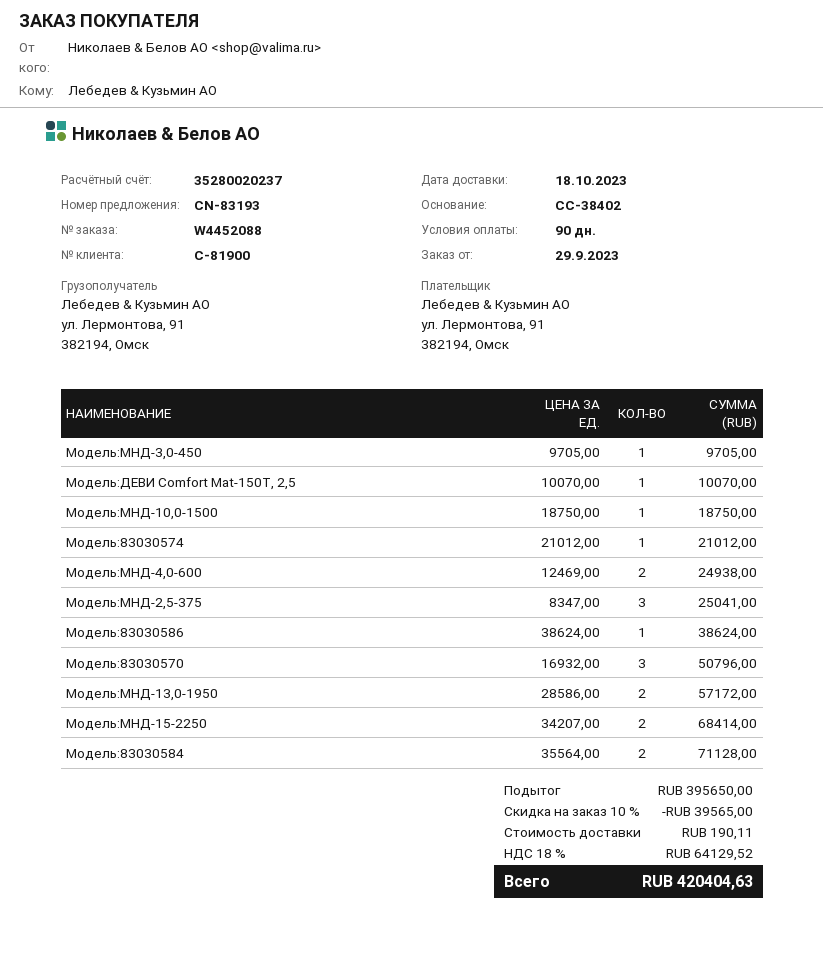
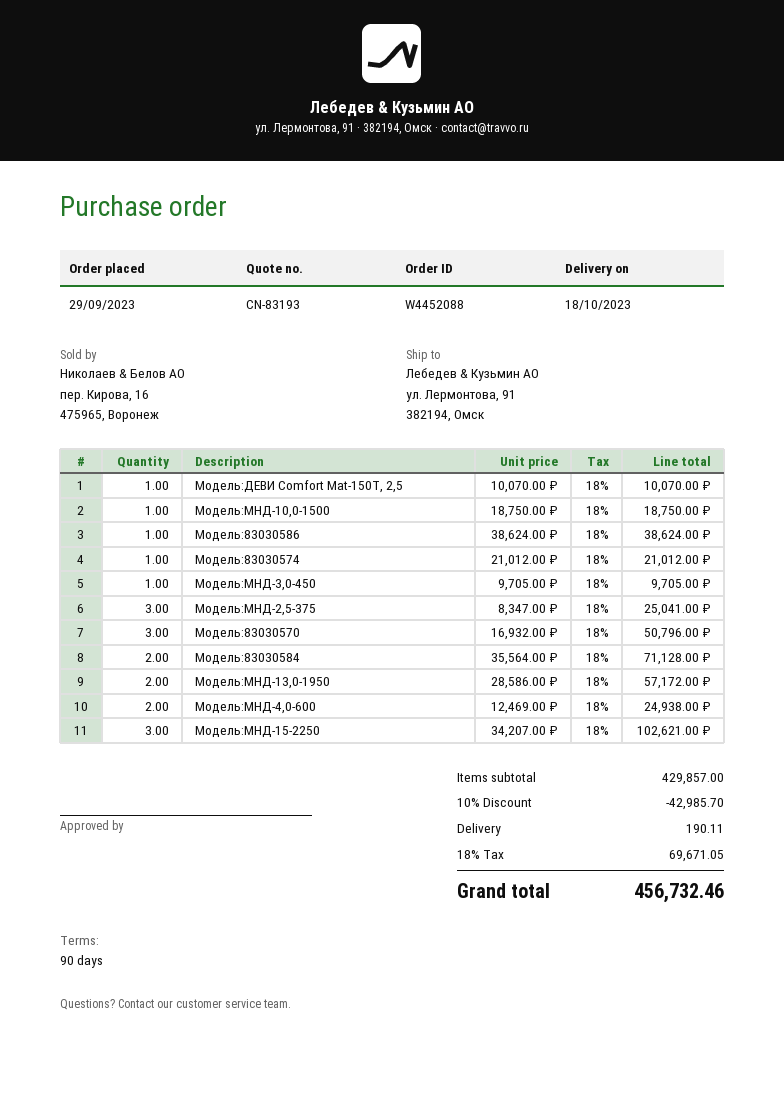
Модель:МНД-15-2250: 2 x 34207.00 = 68414.00 -> 3 x 34207.00 = 102621.00
subtotal: 395650.00 -> 429857.00
discount: 10% = 39565.00 -> 10% = 42985.70
tax: 18% = 64129.52 -> 18% = 69671.05
total: 420404.63 -> 456732.46

